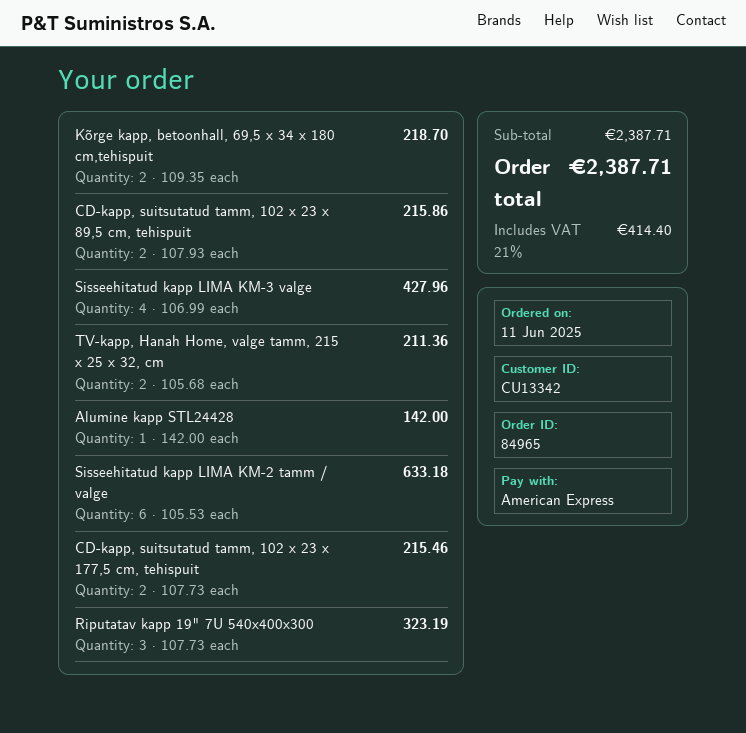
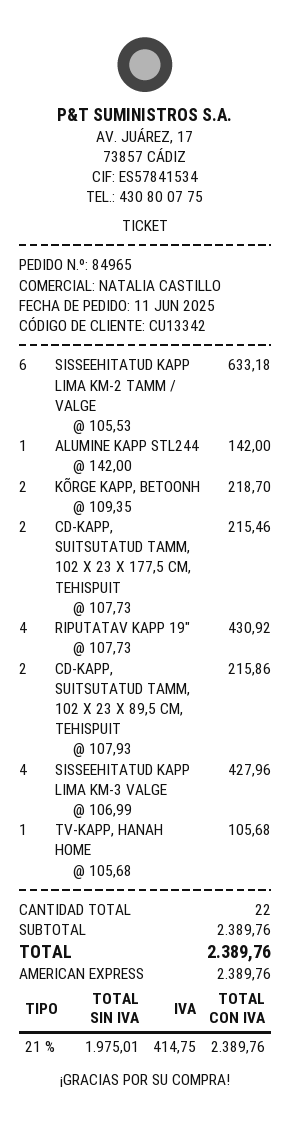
TV-kapp, Hanah Home, valge tamm, 215 x 25 x 32, cm: 2 x 105.68 = 211.36 -> 1 x 105.68 = 105.68
Riputatav kapp 19" 7U 540x400x300: 3 x 107.73 = 323.19 -> 4 x 107.73 = 430.92
subtotal: 2387.71 -> 2389.76
tax: 21% = 414.40 -> 21% = 414.75
total: 2387.71 -> 2389.76

